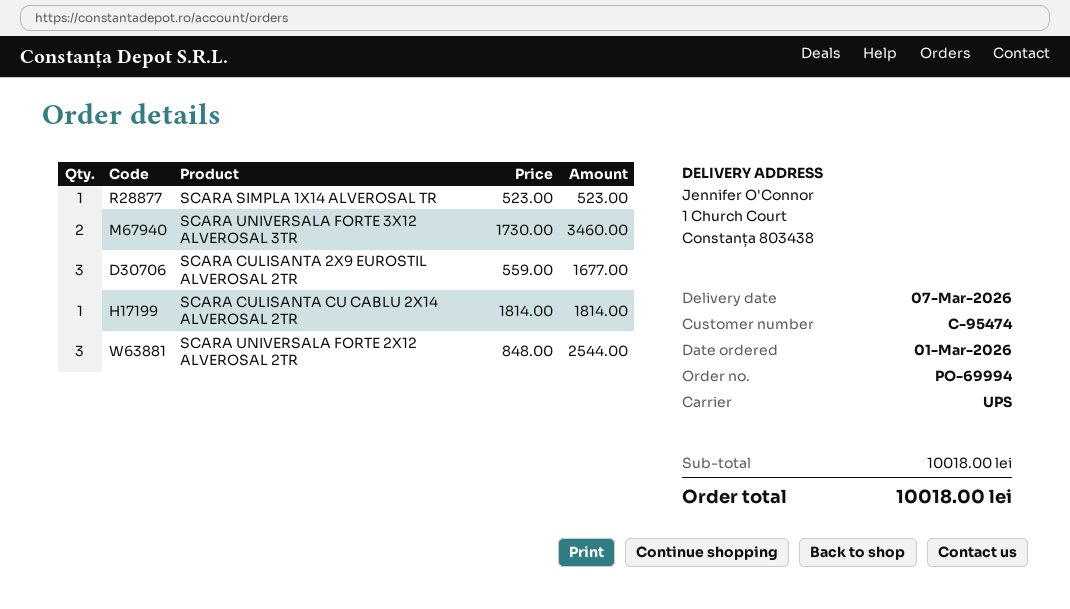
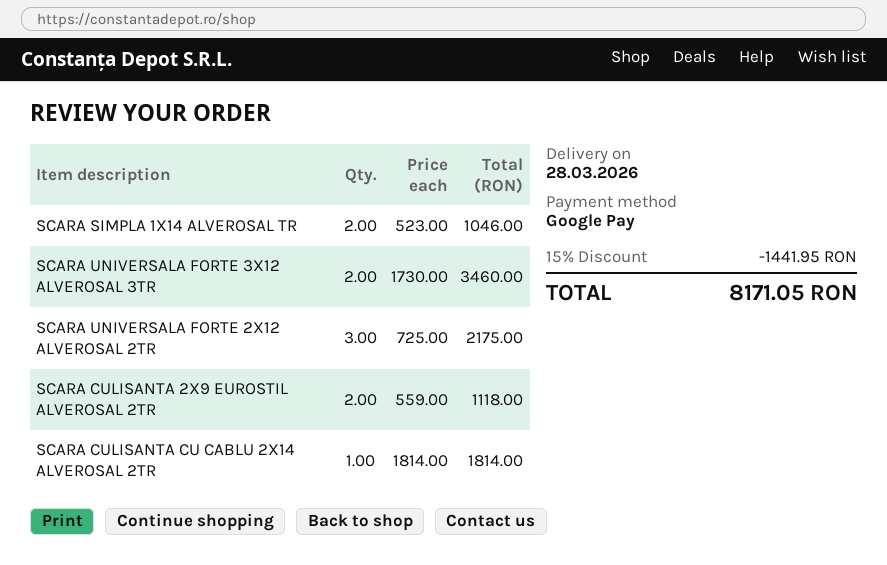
delivery date: 2026-03-07 -> 2026-03-28
SCARA SIMPLA 1X14 ALVEROSAL TR: 1 x 523.00 = 523.00 -> 2 x 523.00 = 1046.00
SCARA CULISANTA 2X9 EUROSTIL ALVEROSAL 2TR: 3 x 559.00 = 1677.00 -> 2 x 559.00 = 1118.00
SCARA UNIVERSALA FORTE 2X12 ALVEROSAL 2TR: 3 x 848.00 = 2544.00 -> 3 x 725.00 = 2175.00
discount: none -> 15% = 1441.95
total: 10018.00 -> 8171.05

